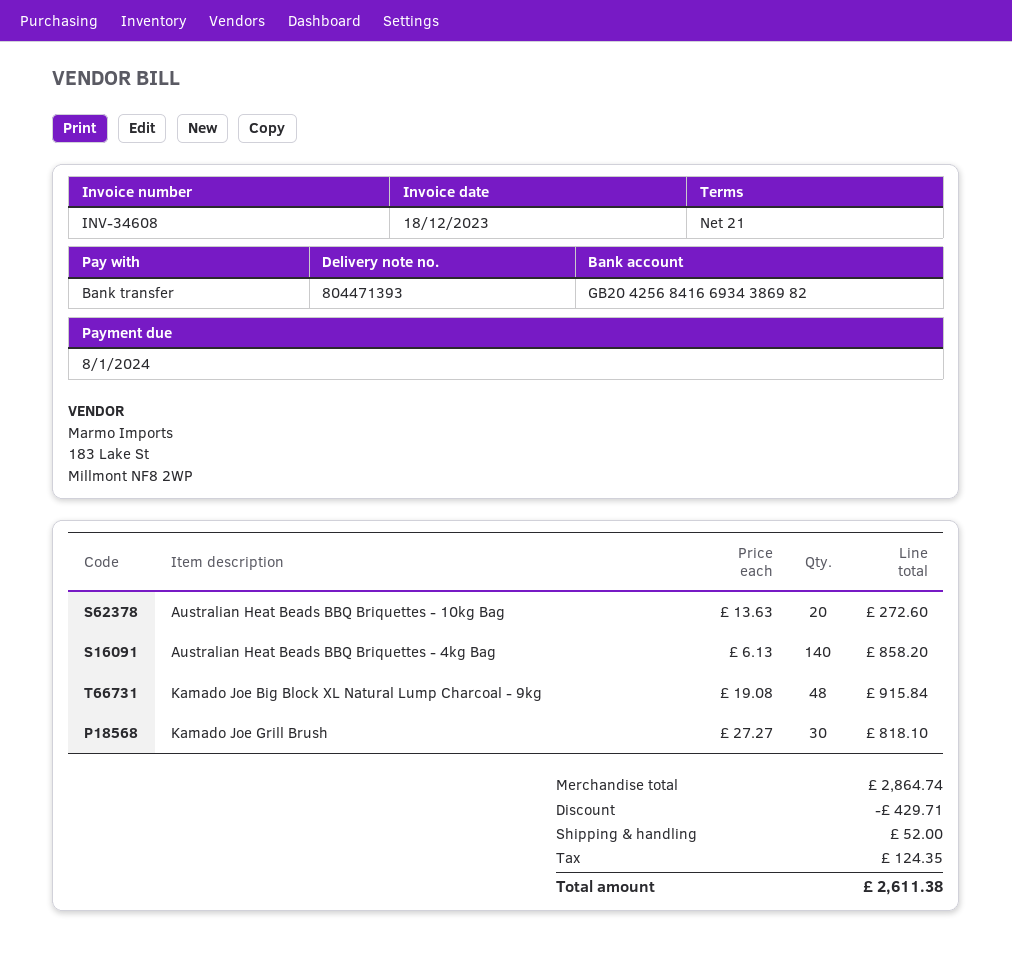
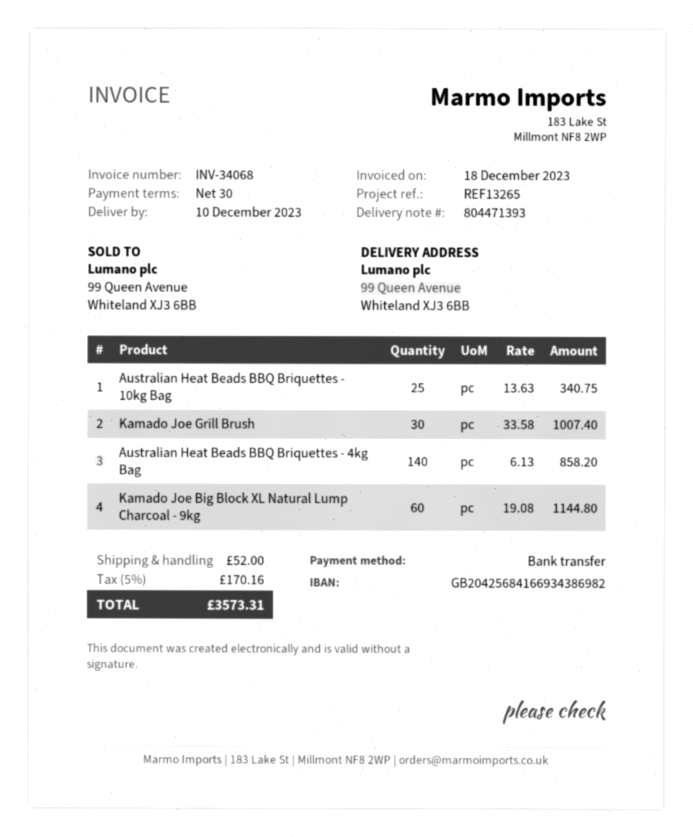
invoice number: INV-34608 -> INV-34068
payment terms: 21 days -> 30 days
Australian Heat Beads BBQ Briquettes - 10kg Bag: 20 x 13.63 = 272.60 -> 25 x 13.63 = 340.75
Kamado Joe Big Block XL Natural Lump Charcoal - 9kg: 48 x 19.08 = 915.84 -> 60 x 19.08 = 1144.80
Kamado Joe Grill Brush: 30 x 27.27 = 818.10 -> 30 x 33.58 = 1007.40
discount: 429.71 -> none
tax: 124.35 -> 170.16
total: 2611.38 -> 3573.31

